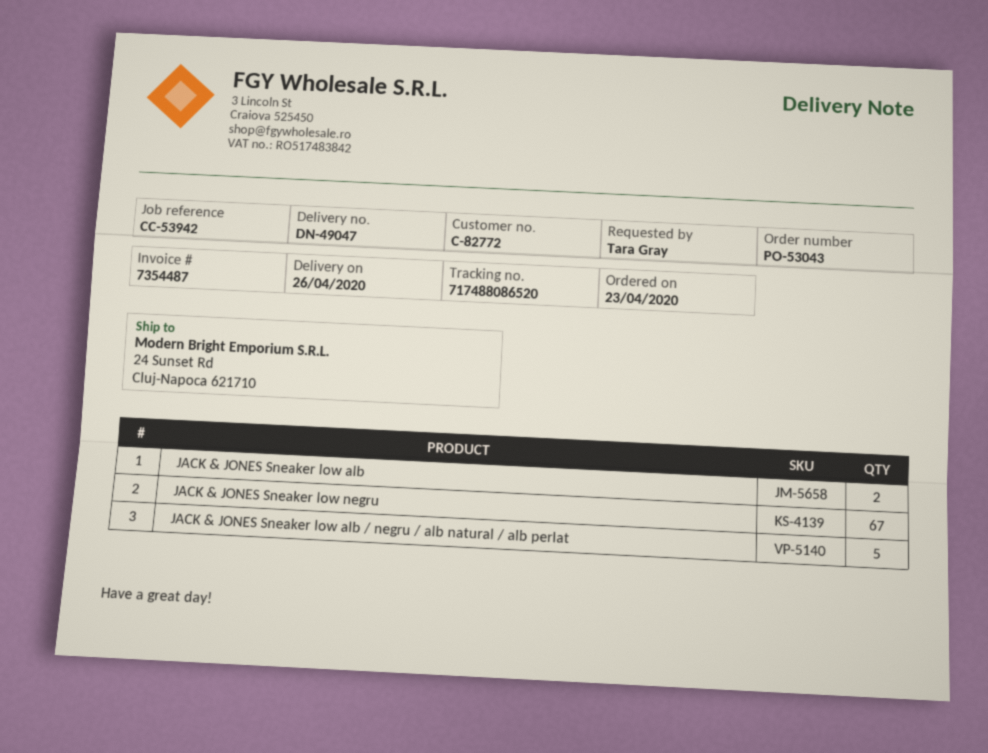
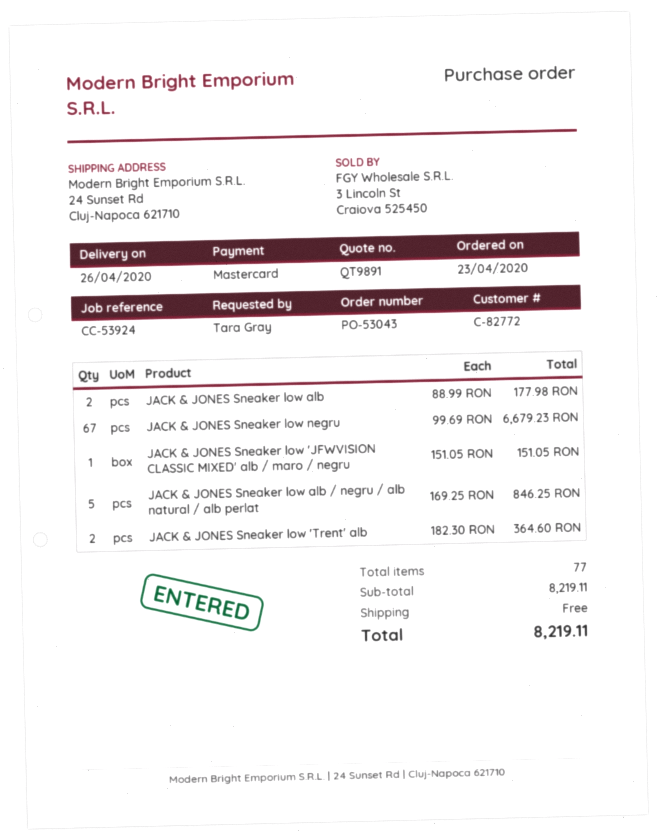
reference: CC-53942 -> CC-53924
JACK & JONES Sneaker low 'JFWVISION CLASSIC MIXED' alb / maro / negru: none -> 1
JACK & JONES Sneaker low 'Trent' alb: none -> 2

